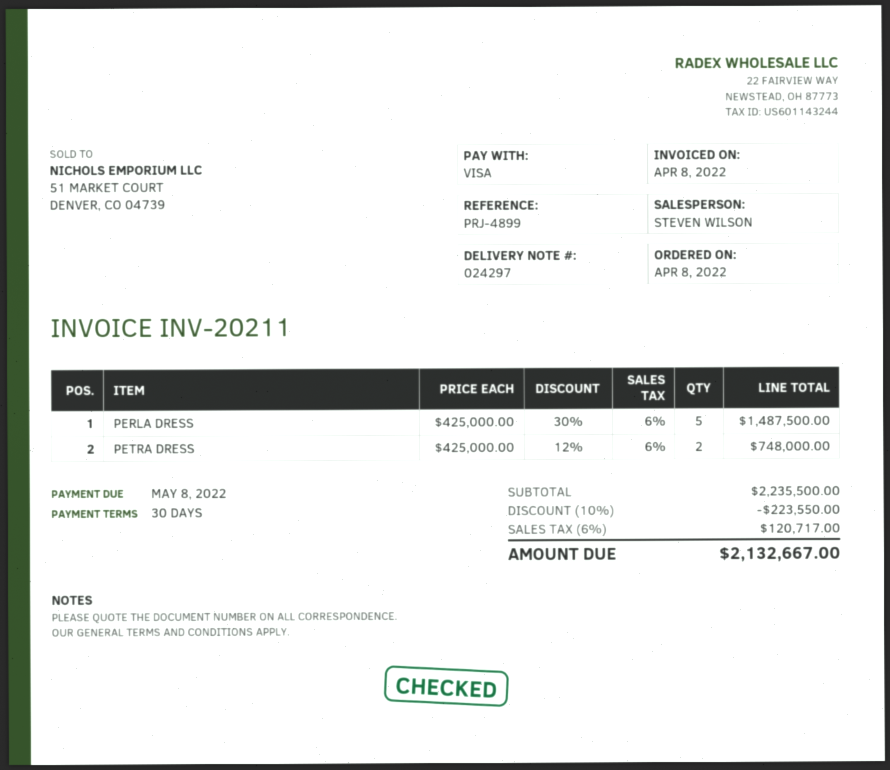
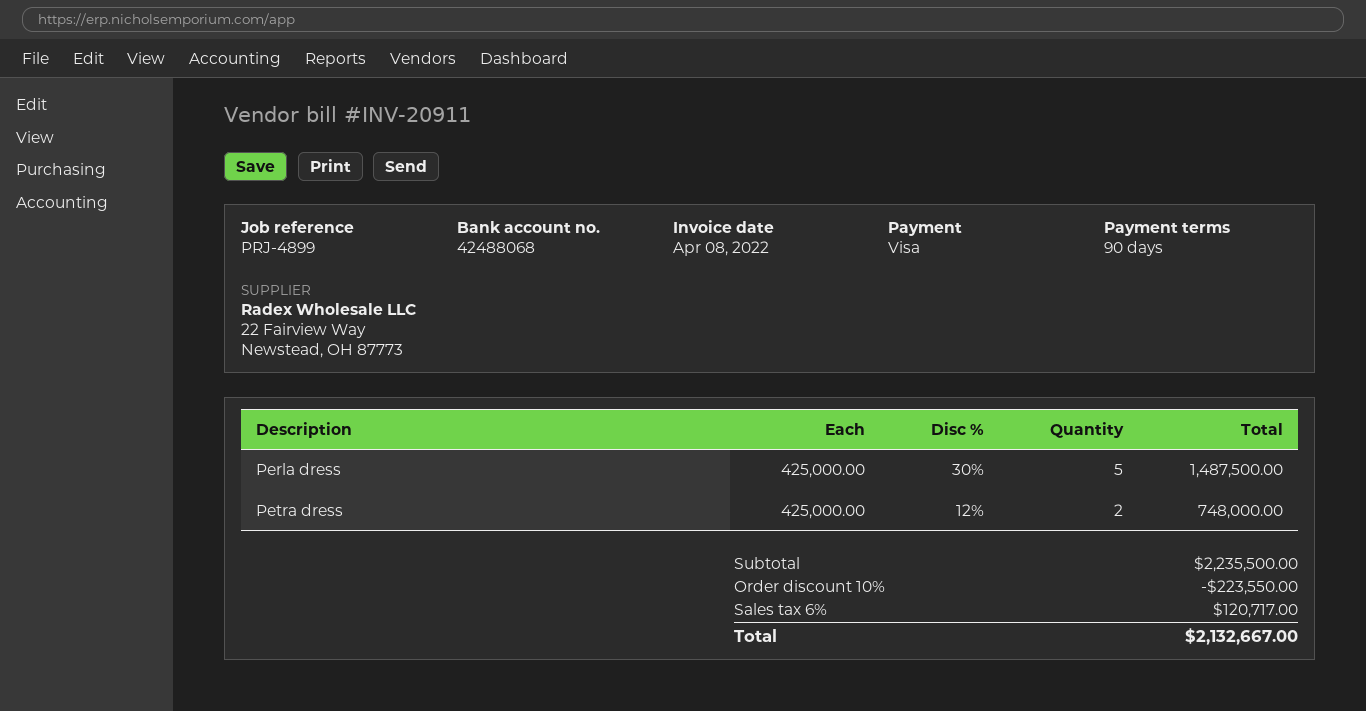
invoice number: INV-20211 -> INV-20911
payment terms: 30 days -> 90 days

